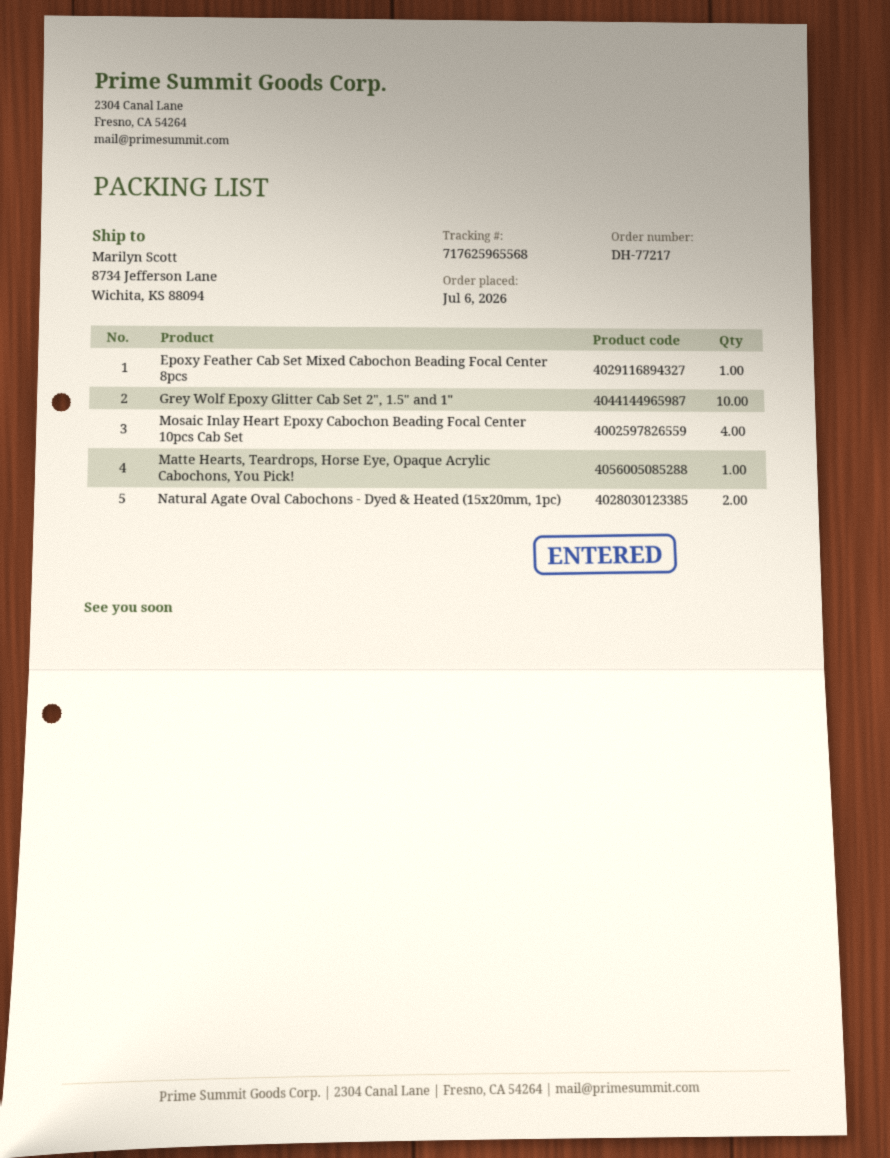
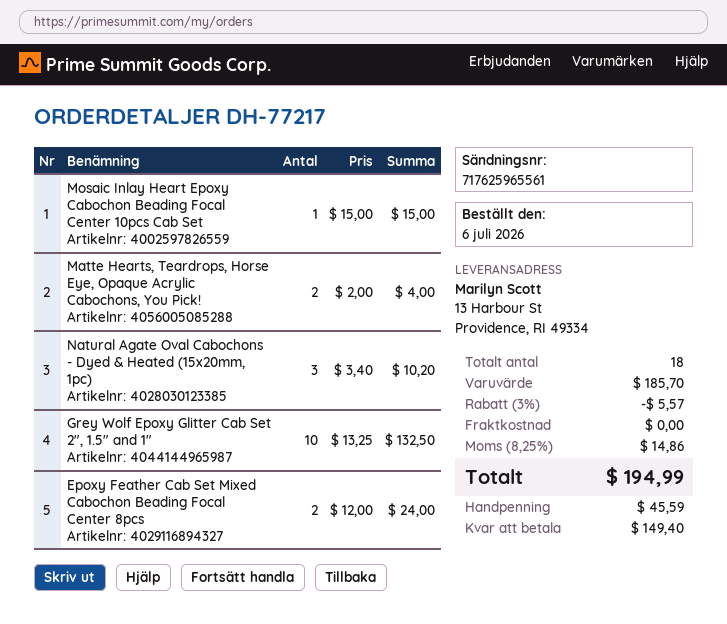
tracking number: 717625965568 -> 717625965561
ship to: 8734 Jefferson Lane, Wichita, KS 88094 -> 13 Harbour St, Providence, RI 49334
Epoxy Feather Cab Set Mixed Cabochon Beading Focal Center 8pcs: 1 -> 2
Mosaic Inlay Heart Epoxy Cabochon Beading Focal Center 10pcs Cab Set: 4 -> 1
Matte Hearts, Teardrops, Horse Eye, Opaque Acrylic Cabochons, You Pick!: 1 -> 2
Natural Agate Oval Cabochons - Dyed & Heated (15x20mm, 1pc): 2 -> 3

